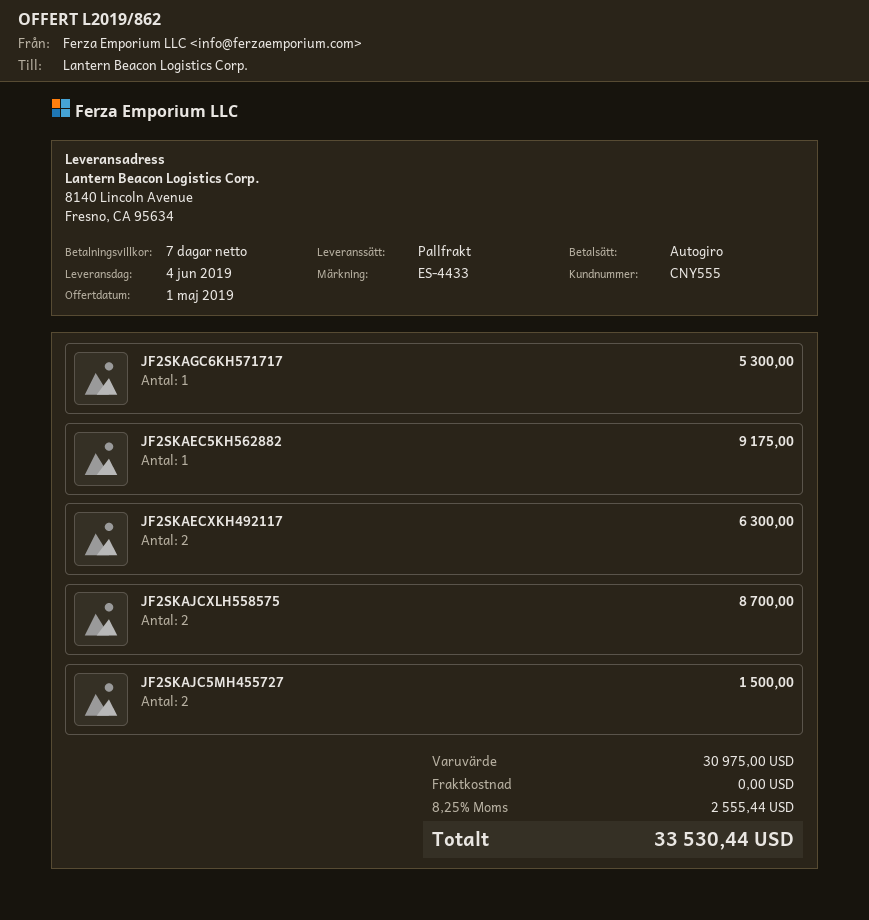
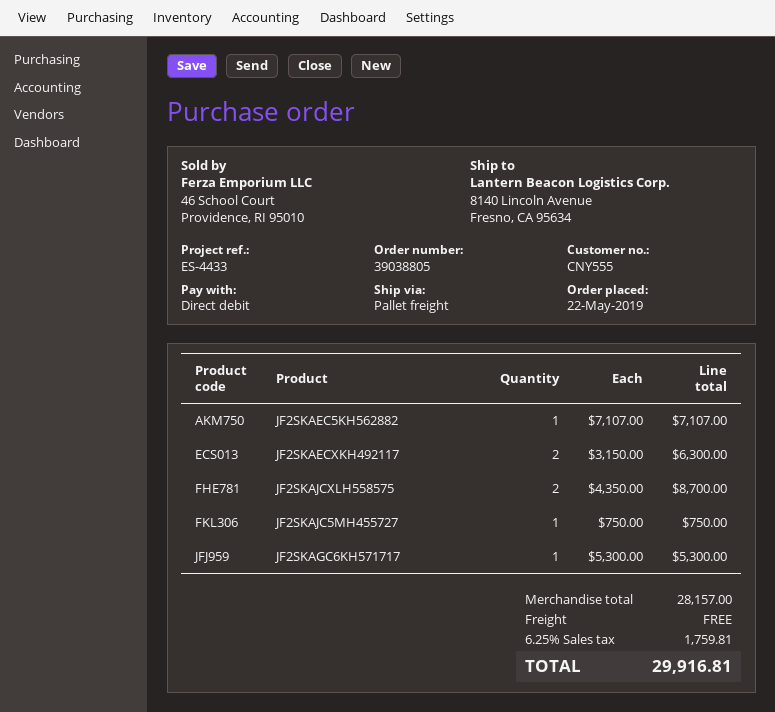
JF2SKAEC5KH562882: 1 for 9175.00 -> 1 for 7107.00
JF2SKAJC5MH455727: 2 for 1500.00 -> 1 for 750.00
subtotal: 30975.00 -> 28157.00
tax: 8.25% = 2555.44 -> 6.25% = 1759.81
total: 33530.44 -> 29916.81

